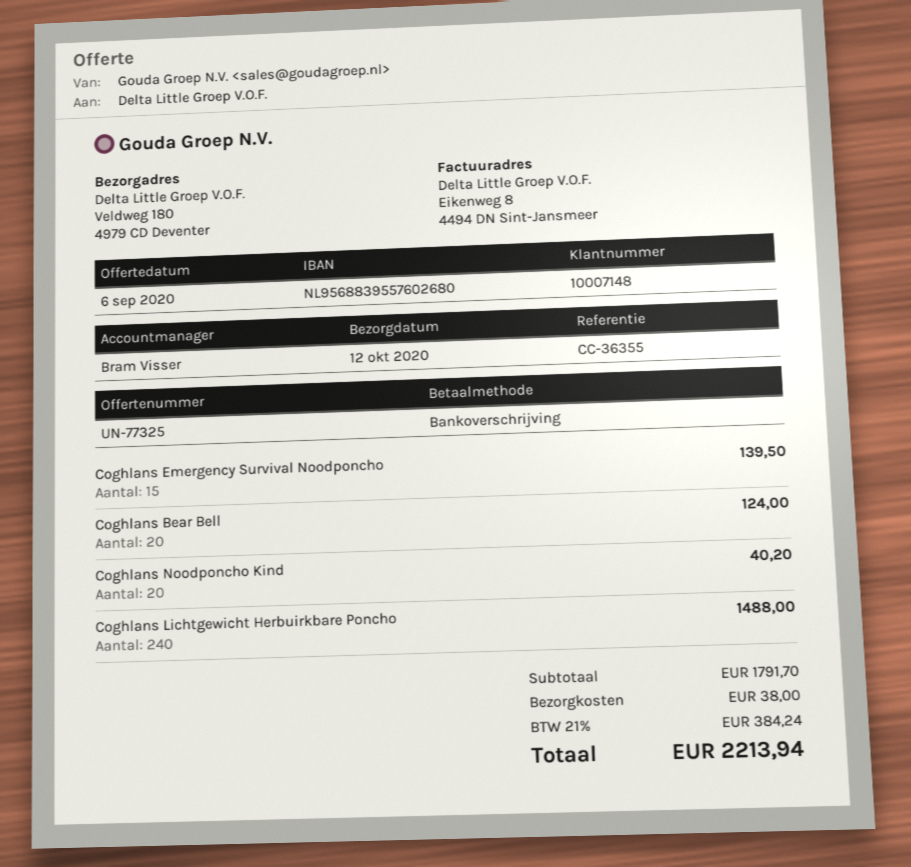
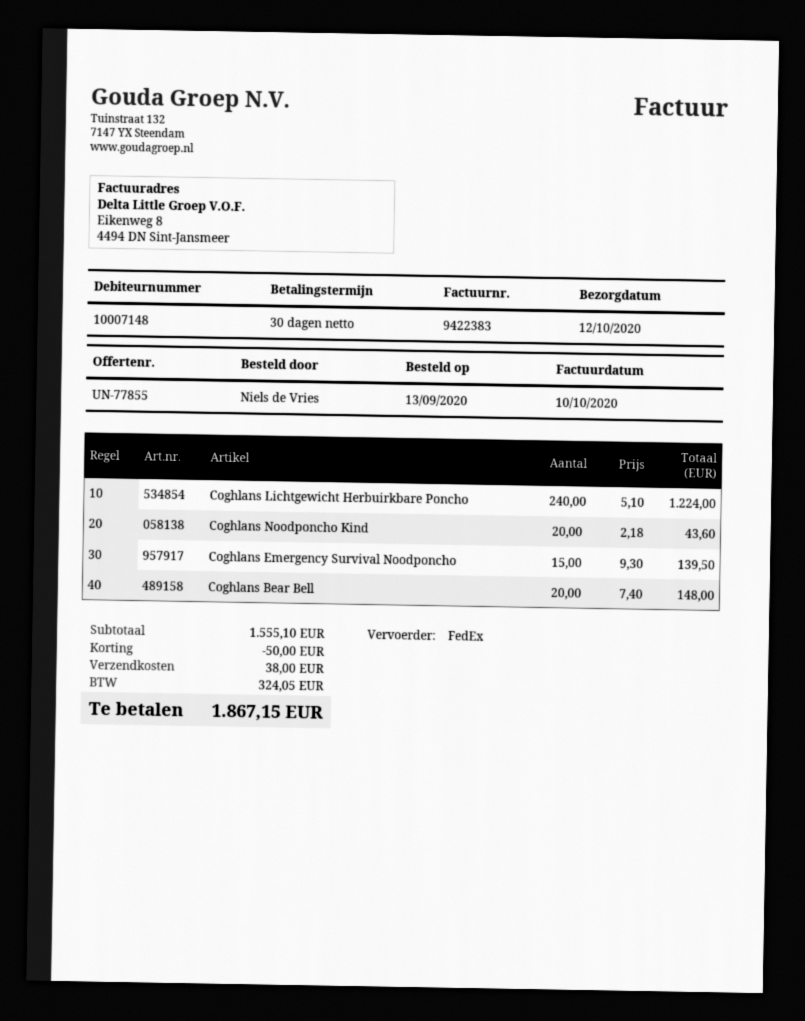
quote number: UN-77325 -> UN-77855
Coghlans Bear Bell: 20 for 124.00 -> 20 for 148.00
Coghlans Noodponcho Kind: 20 for 40.20 -> 20 for 43.60
Coghlans Lichtgewicht Herbuirkbare Poncho: 240 for 1488.00 -> 240 for 1224.00
subtotal: 1791.70 -> 1555.10
discount: none -> 50.00
tax: 384.24 -> 324.05
total: 2213.94 -> 1867.15

